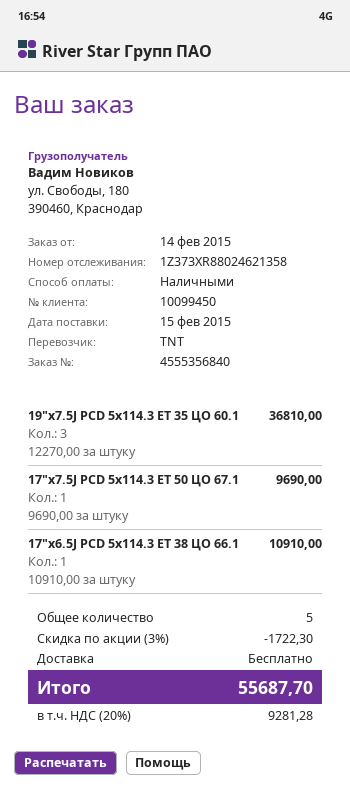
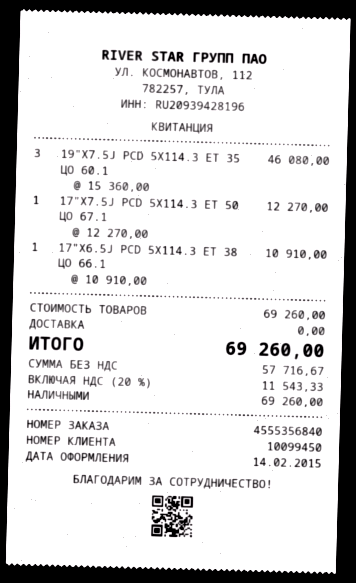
19"x7.5J PCD 5x114.3 ЕТ 35 ЦО 60.1: 3 x 12270.00 = 36810.00 -> 3 x 15360.00 = 46080.00
17"x7.5J PCD 5x114.3 ЕТ 50 ЦО 67.1: 1 x 9690.00 = 9690.00 -> 1 x 12270.00 = 12270.00
discount: 3% = 1722.30 -> none
tax: 20% = 9281.28 -> 20% = 11543.33
total: 55687.70 -> 69260.00

